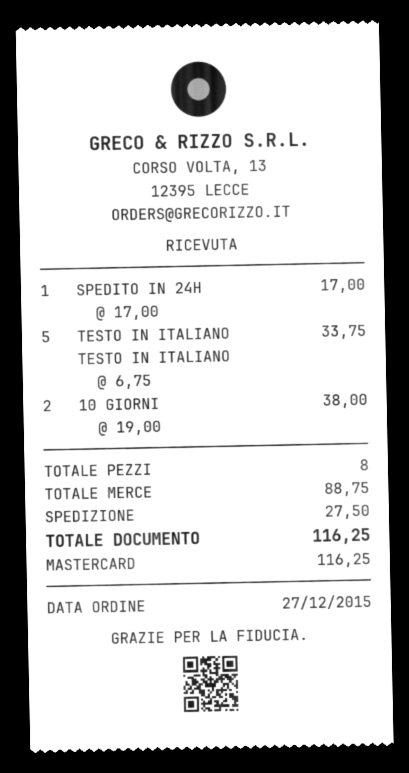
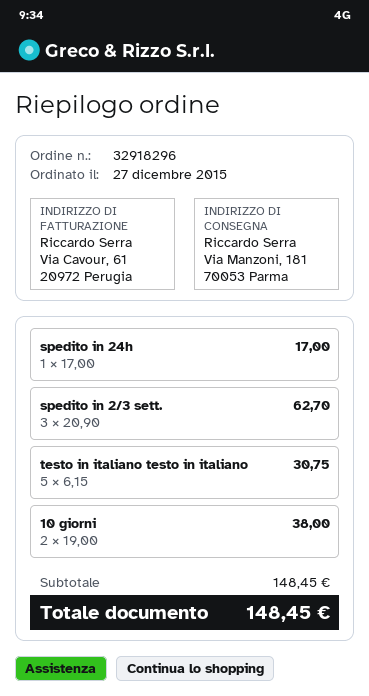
TESTO IN ITALIANO TESTO IN ITALIANO: 5 x 6.75 = 33.75 -> 5 x 6.15 = 30.75
spedito in 2/3 sett.: none -> 3 x 20.90 = 62.70
subtotal: 88.75 -> 148.45
shipping: 27.50 -> none
total: 116.25 -> 148.45

